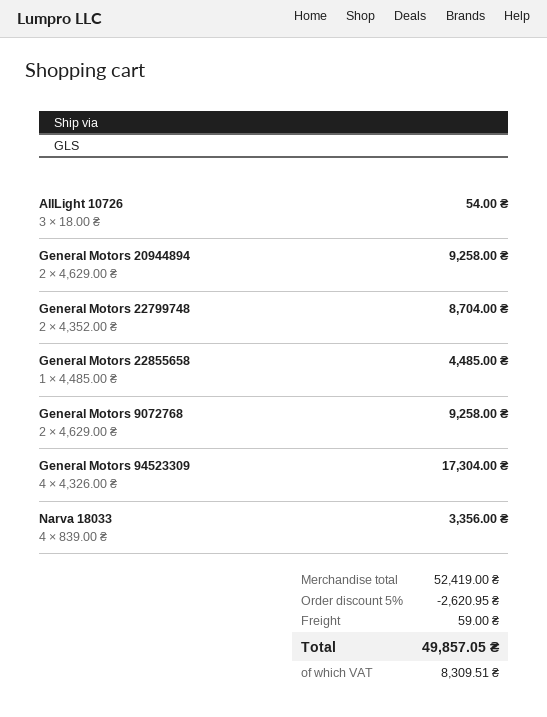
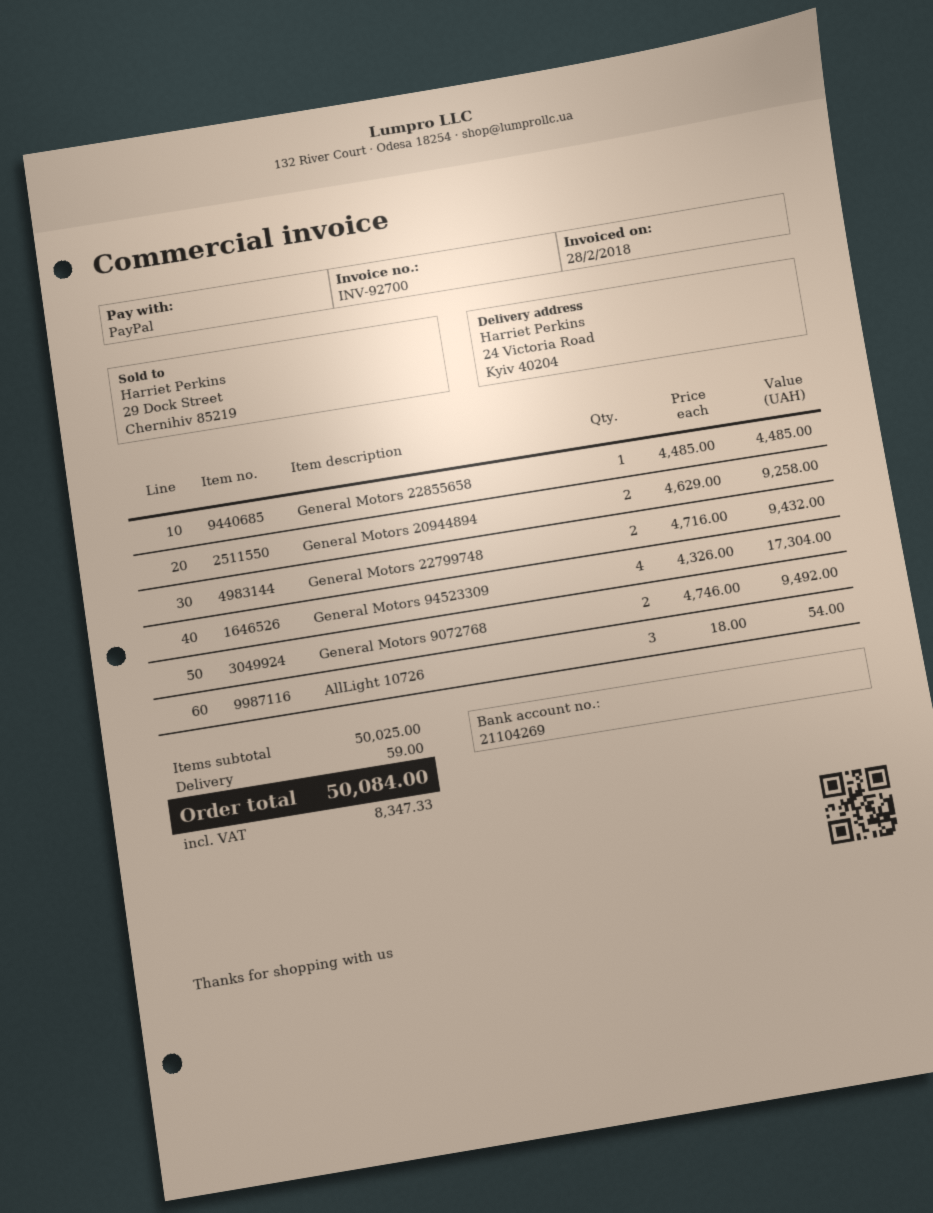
General Motors 22799748: 2 x 4352.00 = 8704.00 -> 2 x 4716.00 = 9432.00
General Motors 9072768: 2 x 4629.00 = 9258.00 -> 2 x 4746.00 = 9492.00
Narva 18033: 4 x 839.00 = 3356.00 -> none
subtotal: 52419.00 -> 50025.00
discount: 5% = 2620.95 -> none
tax: 8309.51 -> 8347.33
total: 49857.05 -> 50084.00

